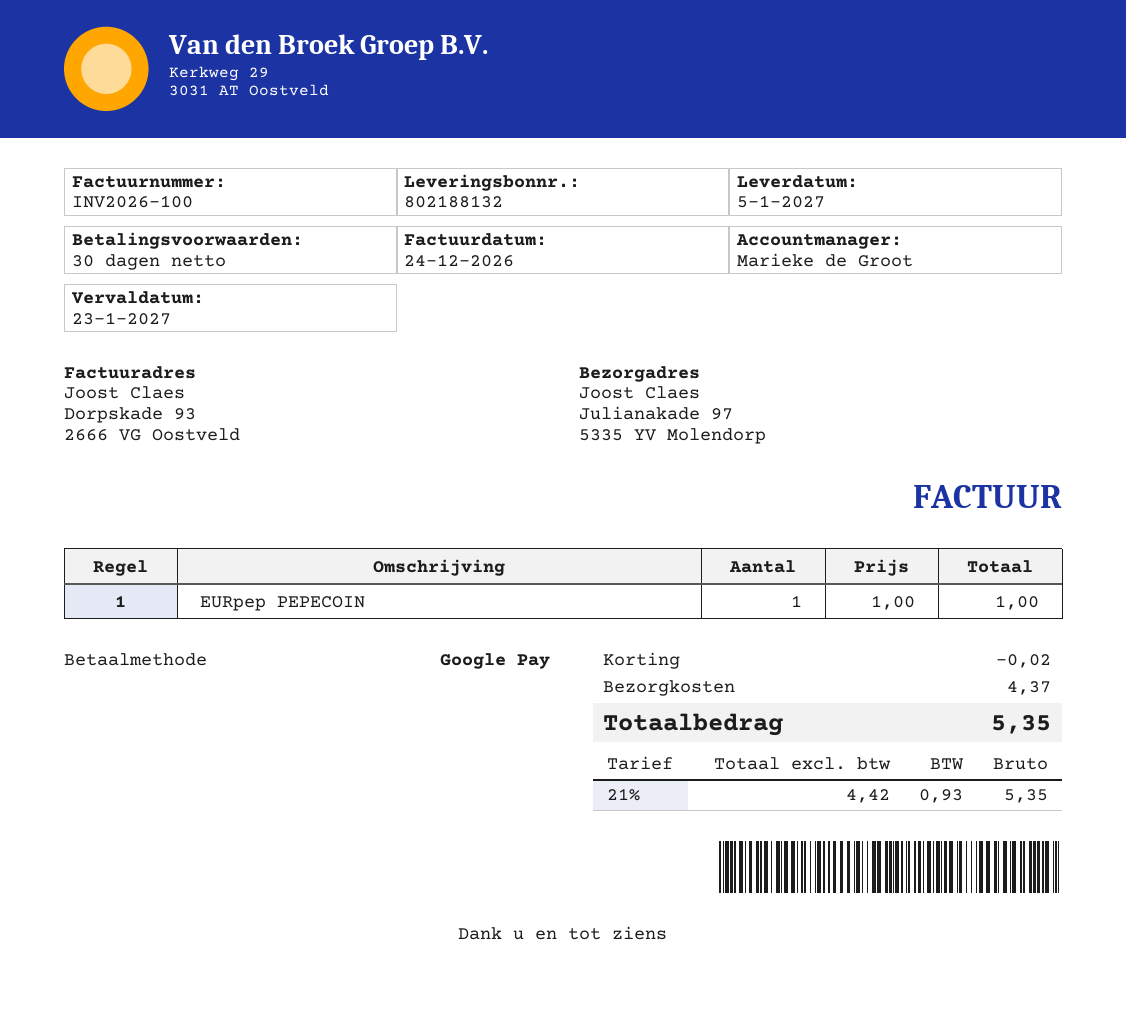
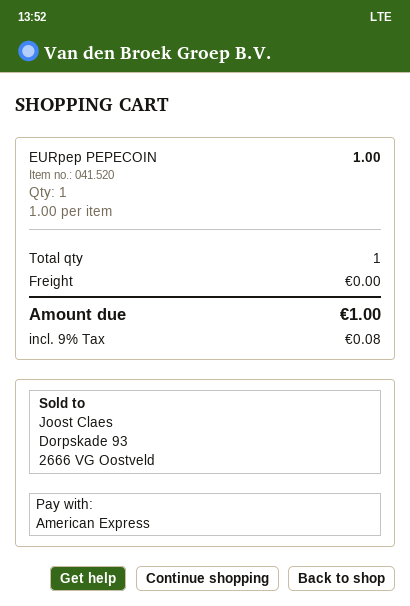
payment method: Google Pay -> American Express
discount: 0.02 -> none
shipping: 4.37 -> 0.00
tax: 21% = 0.93 -> 9% = 0.08
total: 5.35 -> 1.00

